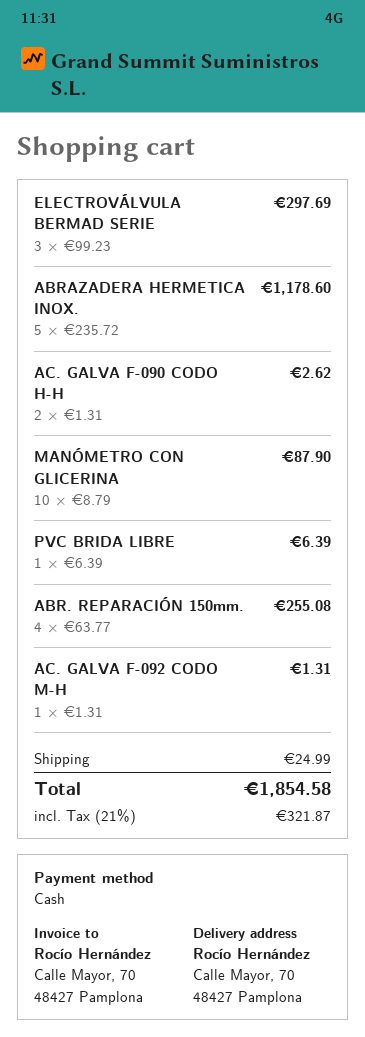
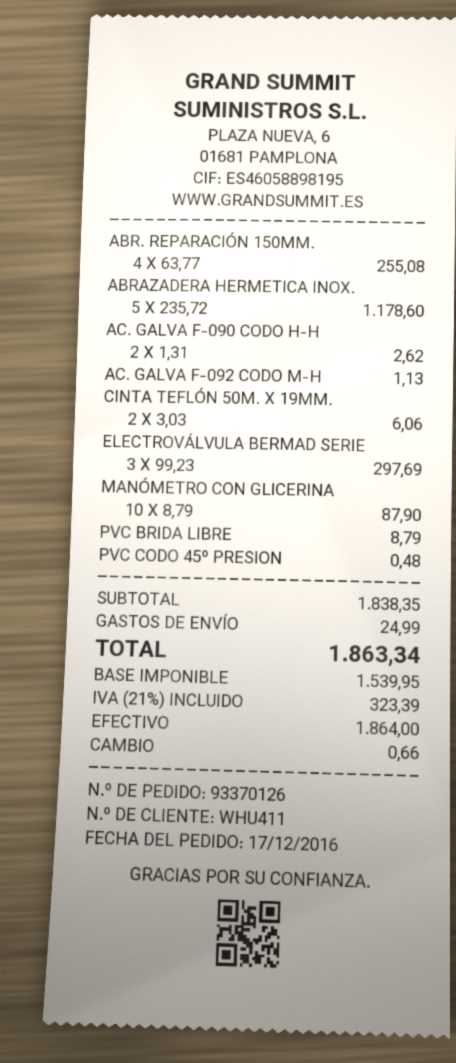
PVC BRIDA LIBRE: 1 x 6.39 = 6.39 -> 1 x 8.79 = 8.79
AC. GALVA F-092 CODO M-H: 1 x 1.31 = 1.31 -> 1 x 1.13 = 1.13
CINTA TEFLÓN 50M. X 19MM.: none -> 2 x 3.03 = 6.06
PVC CODO 45º PRESION: none -> 1 x 0.48 = 0.48
tax: 21% = 321.87 -> 21% = 323.39
total: 1854.58 -> 1863.34

